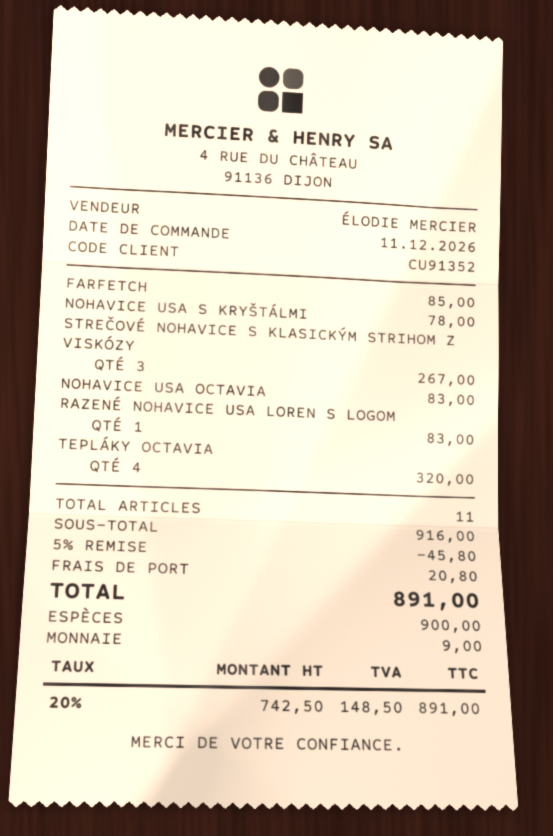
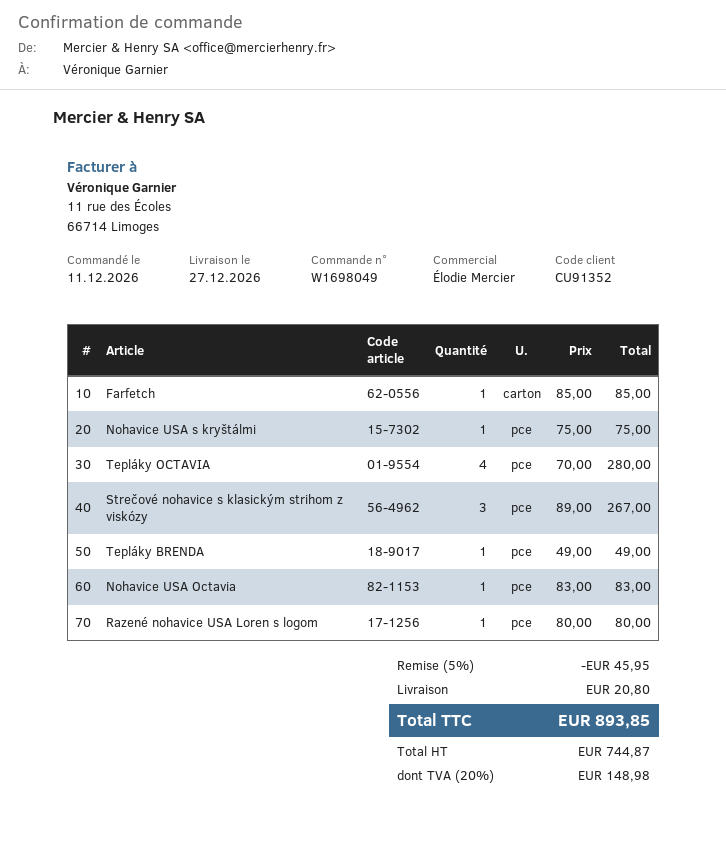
NOHAVICE USA S KRYŠTÁLMI: 1 for 78.00 -> 1 for 75.00
RAZENÉ NOHAVICE USA LOREN S LOGOM: 1 for 83.00 -> 1 for 80.00
TEPLÁKY OCTAVIA: 4 for 320.00 -> 4 for 280.00
Tepláky BRENDA: none -> 1 for 49.00
discount: 5% = 45.80 -> 5% = 45.95
net: 742.50 -> 744.87
tax: 20% = 148.50 -> 20% = 148.98
total: 891.00 -> 893.85

